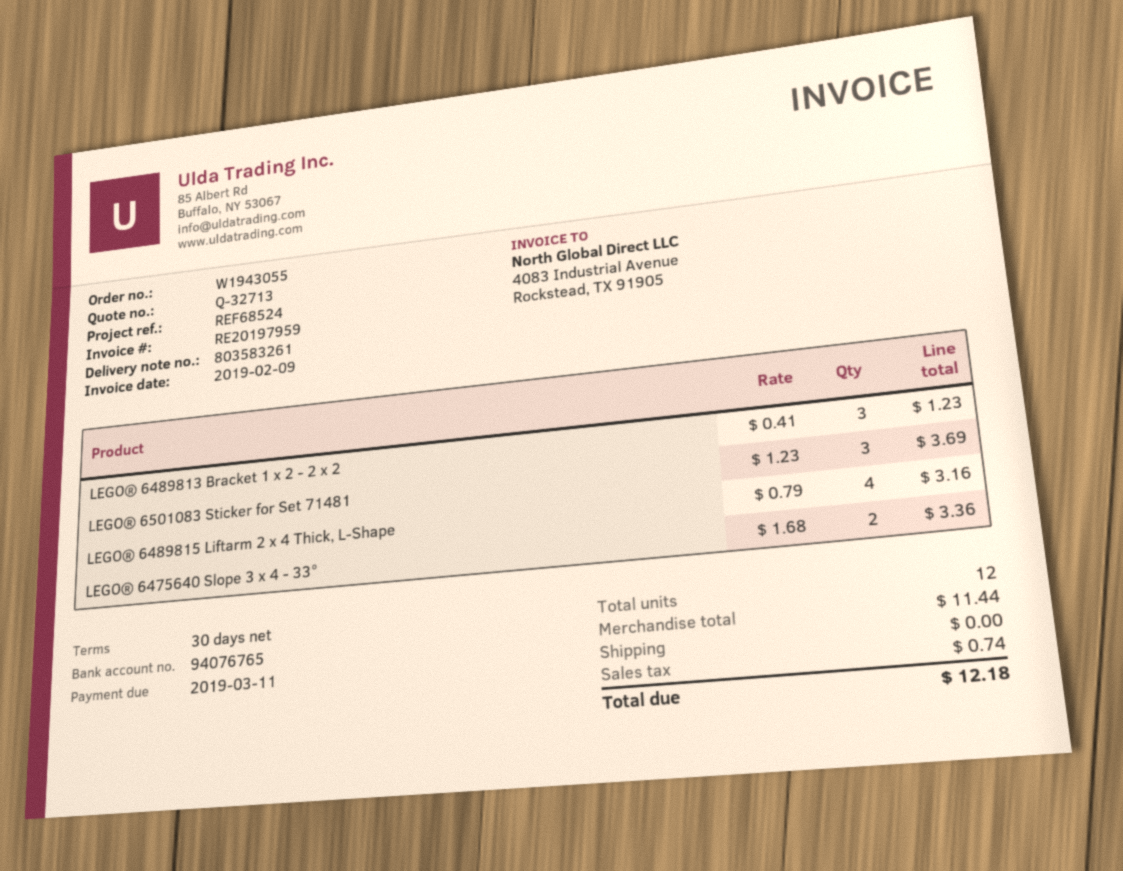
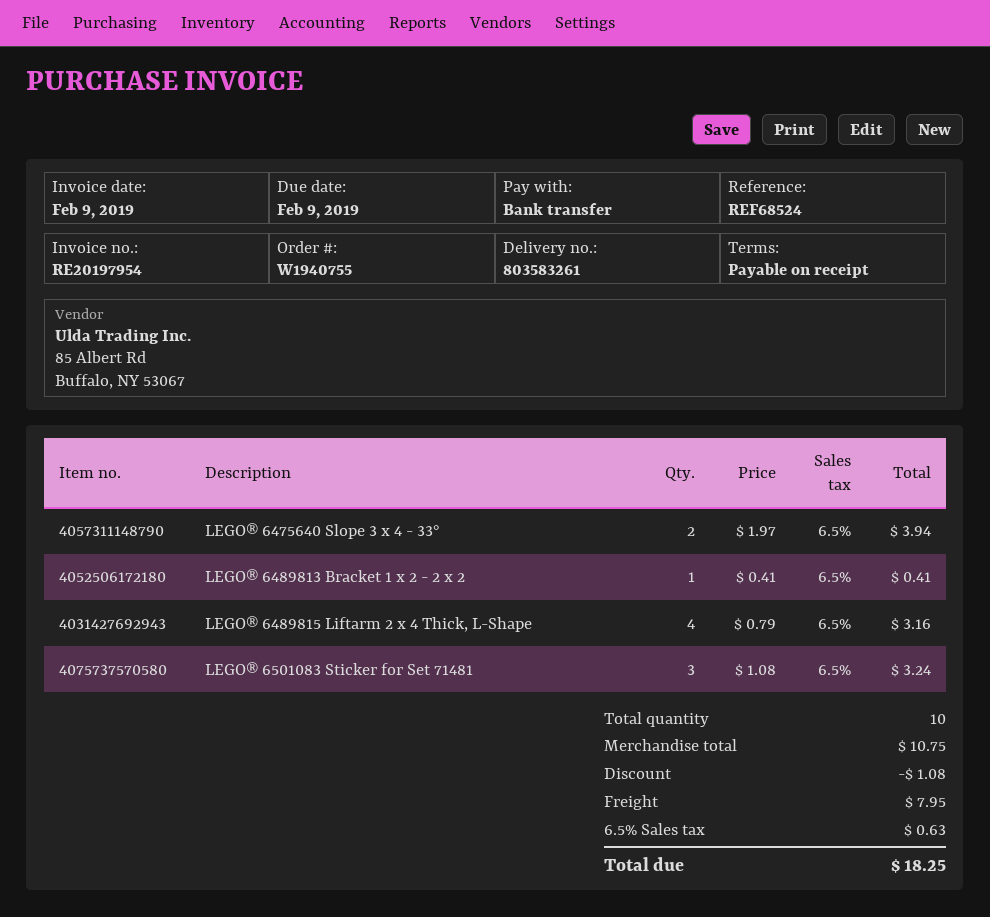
order number: W1943055 -> W1940755
invoice number: RE20197959 -> RE20197954
payment terms: 30 days -> on receipt
due date: 2019-03-11 -> 2019-02-09
LEGO® 6489813 Bracket 1 x 2 - 2 x 2: 3 x 0.41 = 1.23 -> 1 x 0.41 = 0.41
LEGO® 6501083 Sticker for Set 71481: 3 x 1.23 = 3.69 -> 3 x 1.08 = 3.24
LEGO® 6475640 Slope 3 x 4 - 33°: 2 x 1.68 = 3.36 -> 2 x 1.97 = 3.94
total quantity: 12 -> 10
subtotal: 11.44 -> 10.75
discount: none -> 1.08
shipping: 0.00 -> 7.95
tax: 0.74 -> 0.63
total: 12.18 -> 18.25

